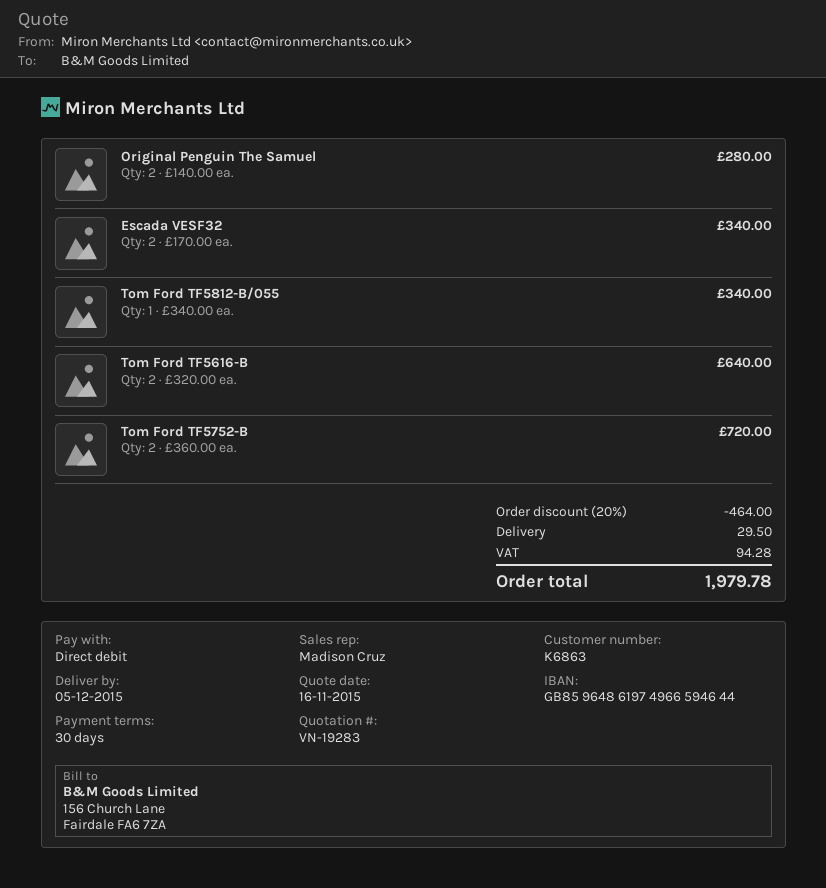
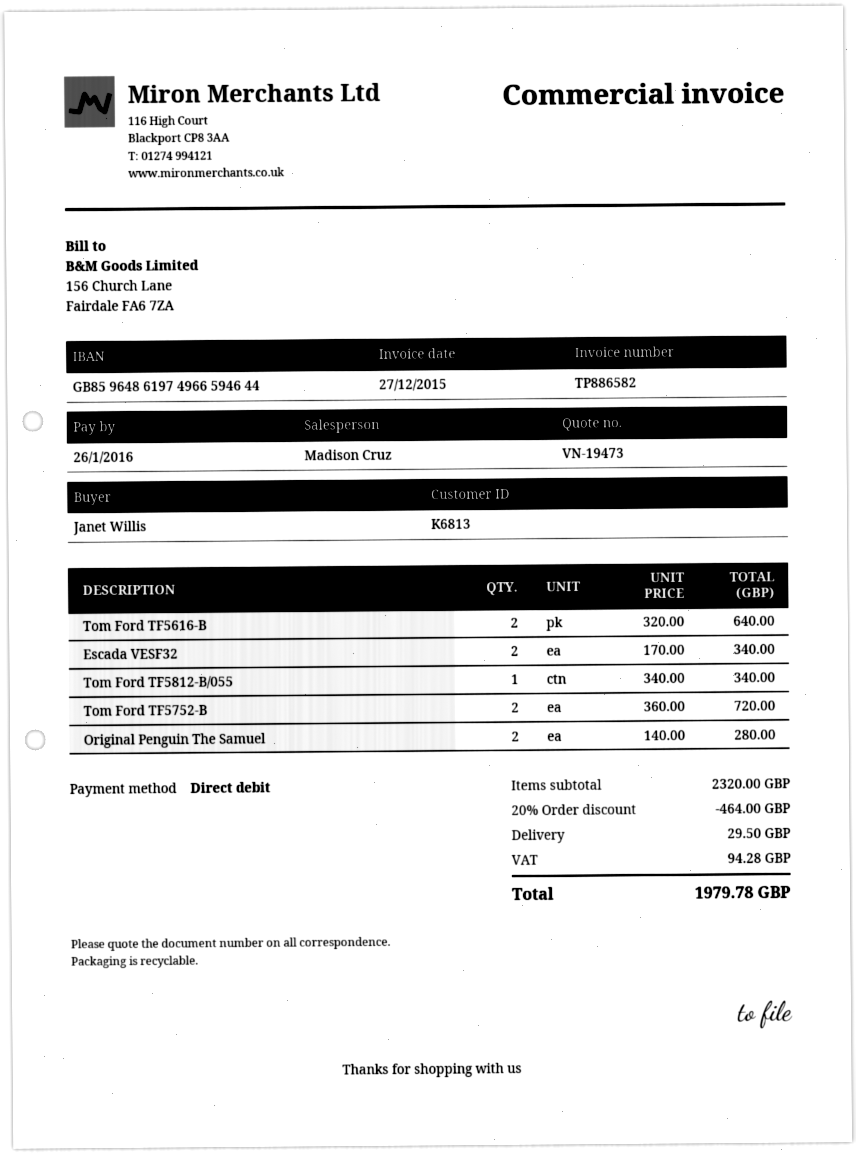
quote number: VN-19283 -> VN-19473
customer number: K6863 -> K6813

